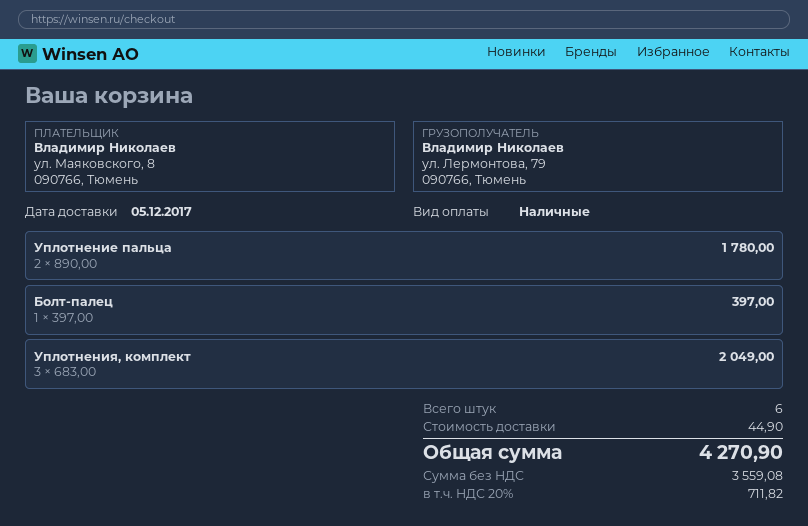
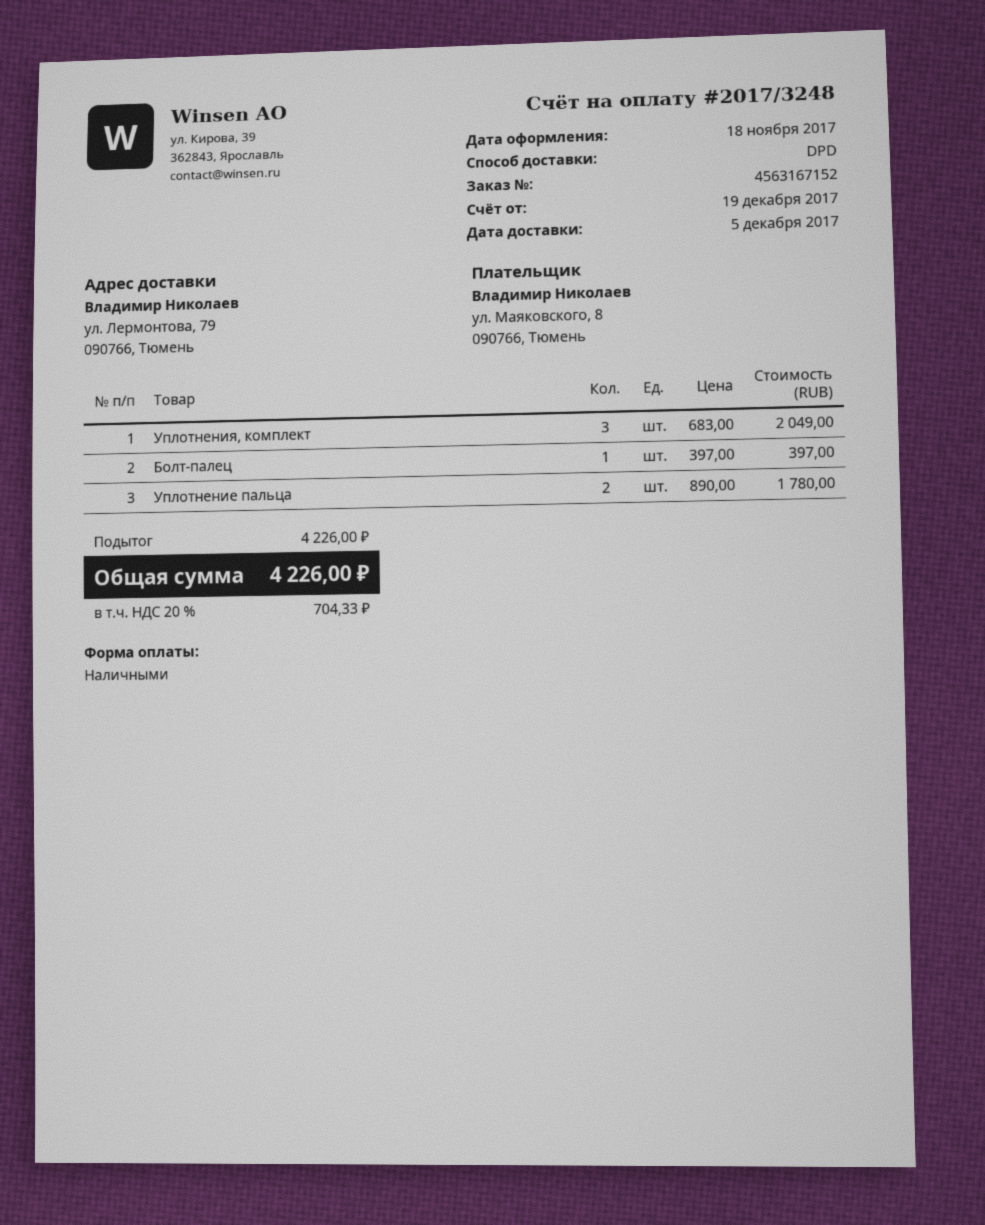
shipping: 44.90 -> none
tax: 20% = 711.82 -> 20% = 704.33
total: 4270.90 -> 4226.00

